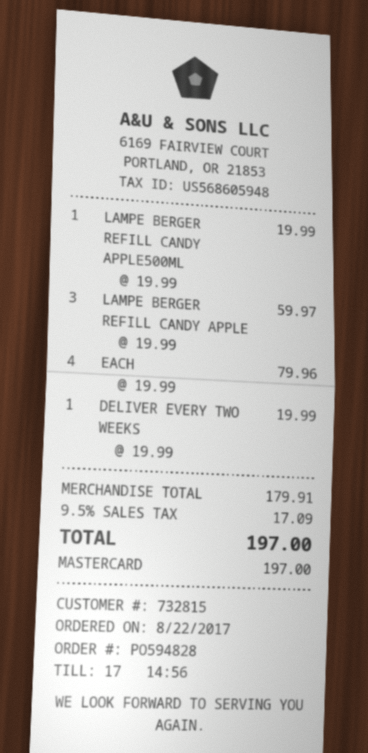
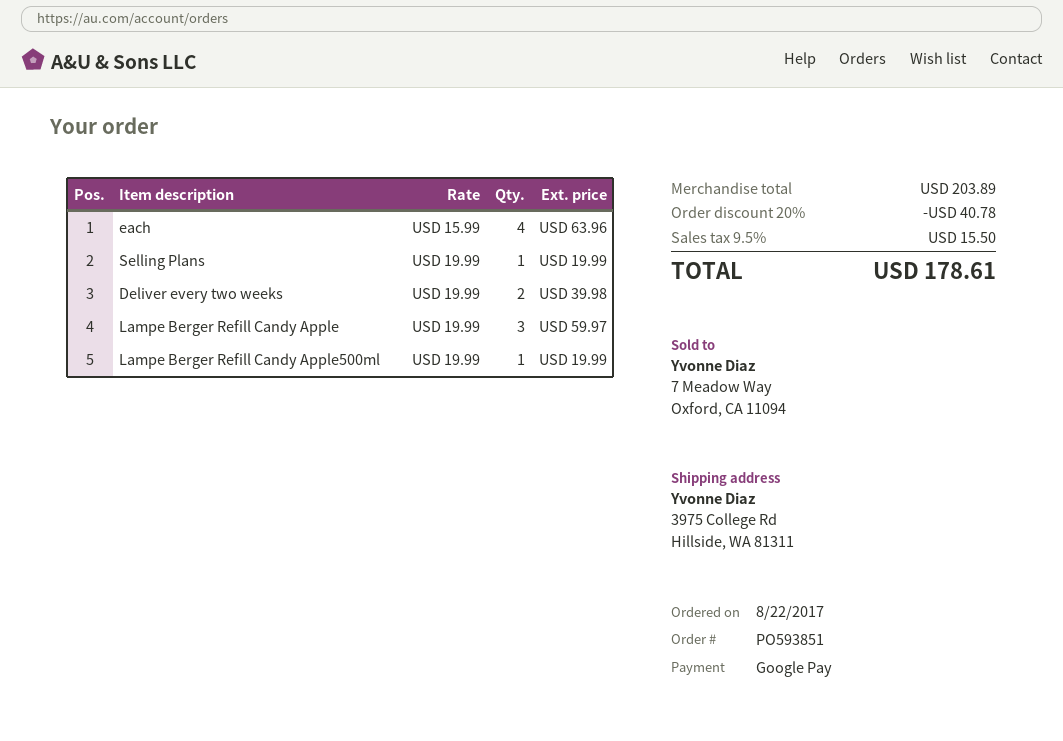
order number: PO594828 -> PO593851
payment method: Mastercard -> Google Pay
EACH: 4 x 19.99 = 79.96 -> 4 x 15.99 = 63.96
DELIVER EVERY TWO WEEKS: 1 x 19.99 = 19.99 -> 2 x 19.99 = 39.98
Selling Plans: none -> 1 x 19.99 = 19.99
subtotal: 179.91 -> 203.89
discount: none -> 20% = 40.78
tax: 9.5% = 17.09 -> 9.5% = 15.50
total: 197.00 -> 178.61

